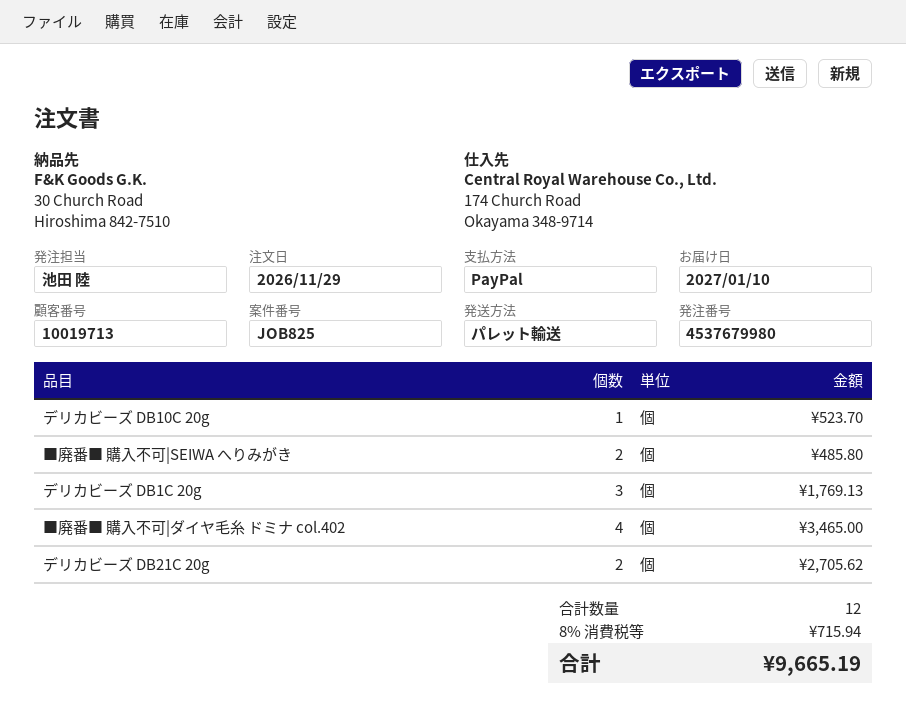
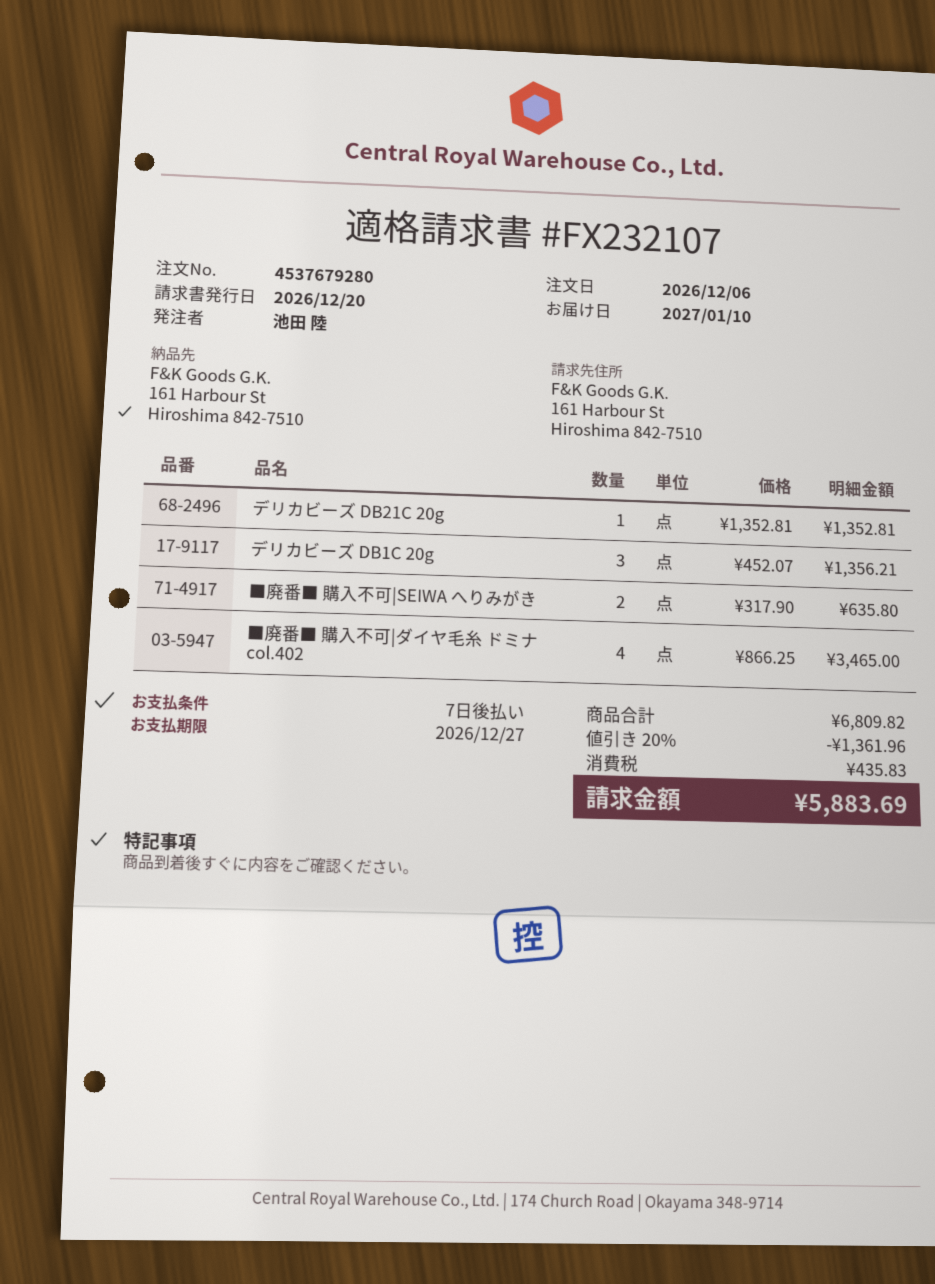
order number: 4537679980 -> 4537679280
order date: 2026-11-29 -> 2026-12-06
ship to: 30 Church Road, Hiroshima 842-7510 -> 161 Harbour St, Hiroshima 842-7510
デリカビーズ DB10C 20g: 1 for 523.70 -> none
■廃番■ 購入不可|SEIWA へりみがき: 2 for 485.80 -> 2 for 635.80
デリカビーズ DB1C 20g: 3 for 1769.13 -> 3 for 1356.21
デリカビーズ DB21C 20g: 2 for 2705.62 -> 1 for 1352.81
discount: none -> 20% = 1361.96
tax: 715.94 -> 435.83
total: 9665.19 -> 5883.69

